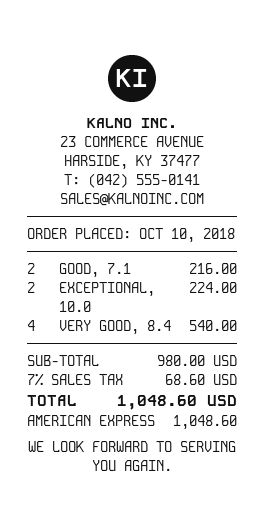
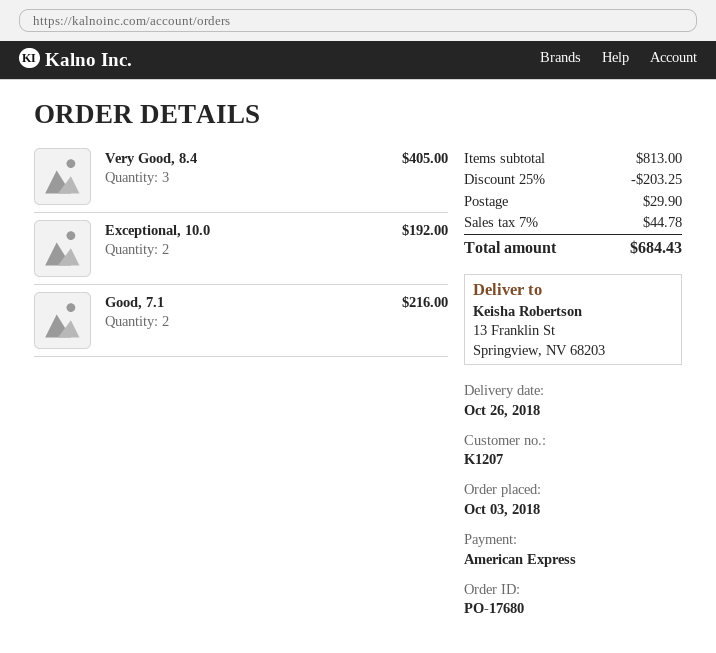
order date: 2018-10-10 -> 2018-10-03
EXCEPTIONAL, 10.0: 2 for 224.00 -> 2 for 192.00
VERY GOOD, 8.4: 4 for 540.00 -> 3 for 405.00
subtotal: 980.00 -> 813.00
discount: none -> 25% = 203.25
shipping: none -> 29.90
tax: 7% = 68.60 -> 7% = 44.78
total: 1048.60 -> 684.43

